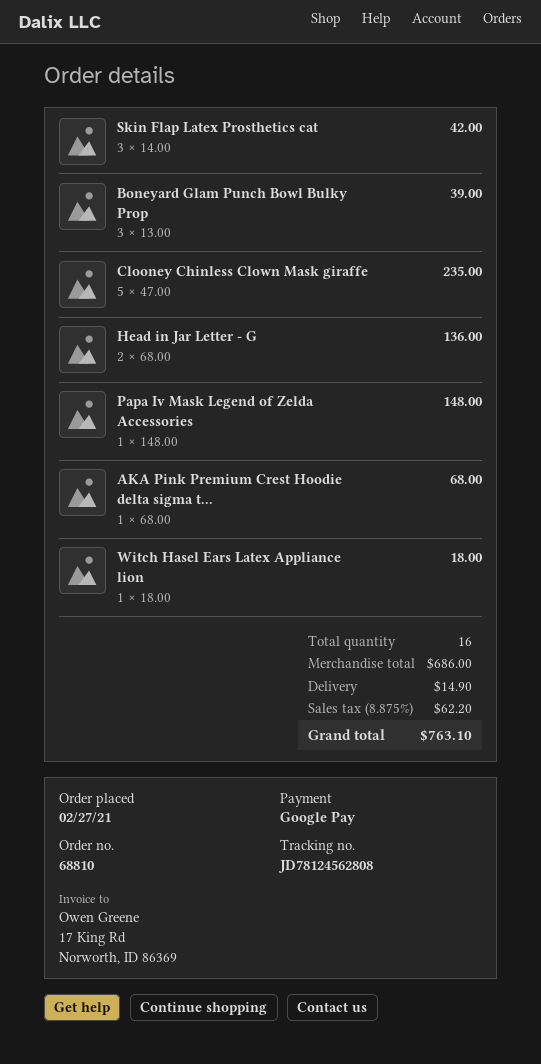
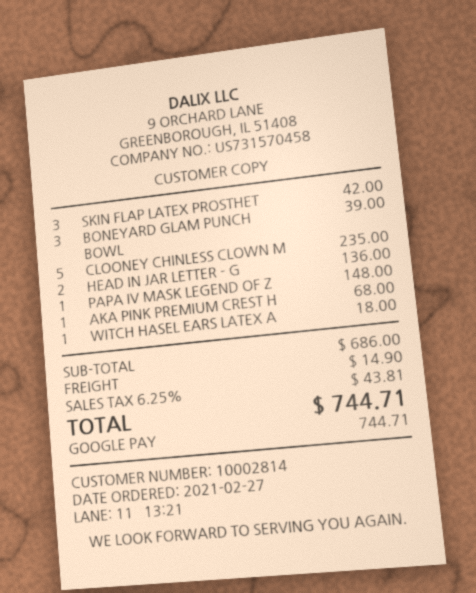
tax: 8.875% = 62.20 -> 6.25% = 43.81
total: 763.10 -> 744.71

